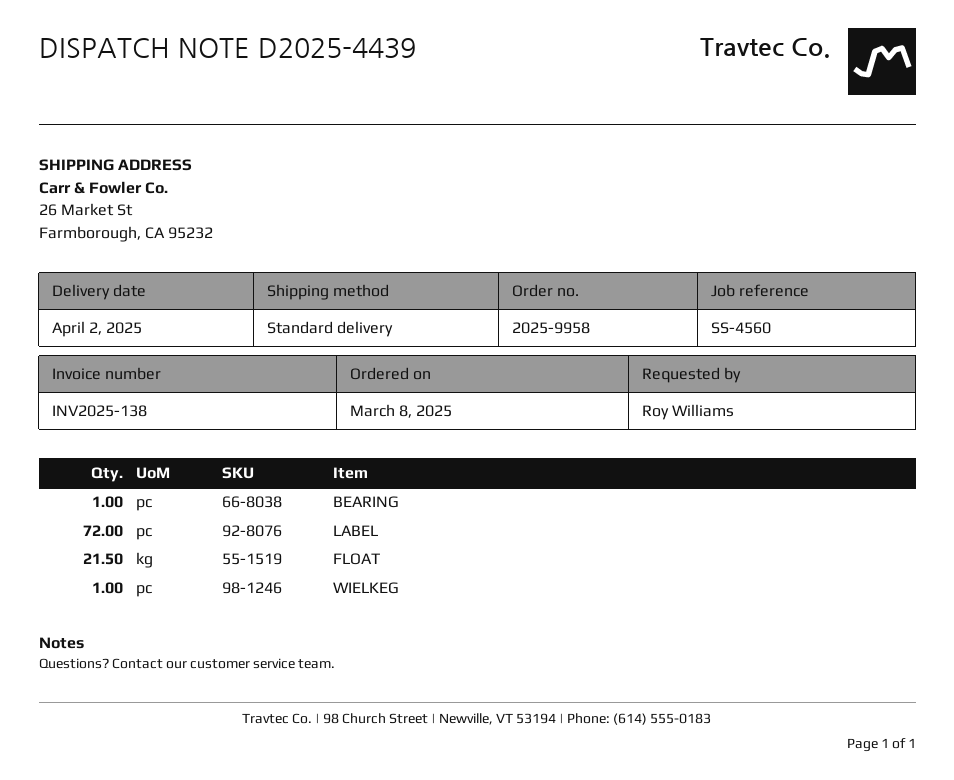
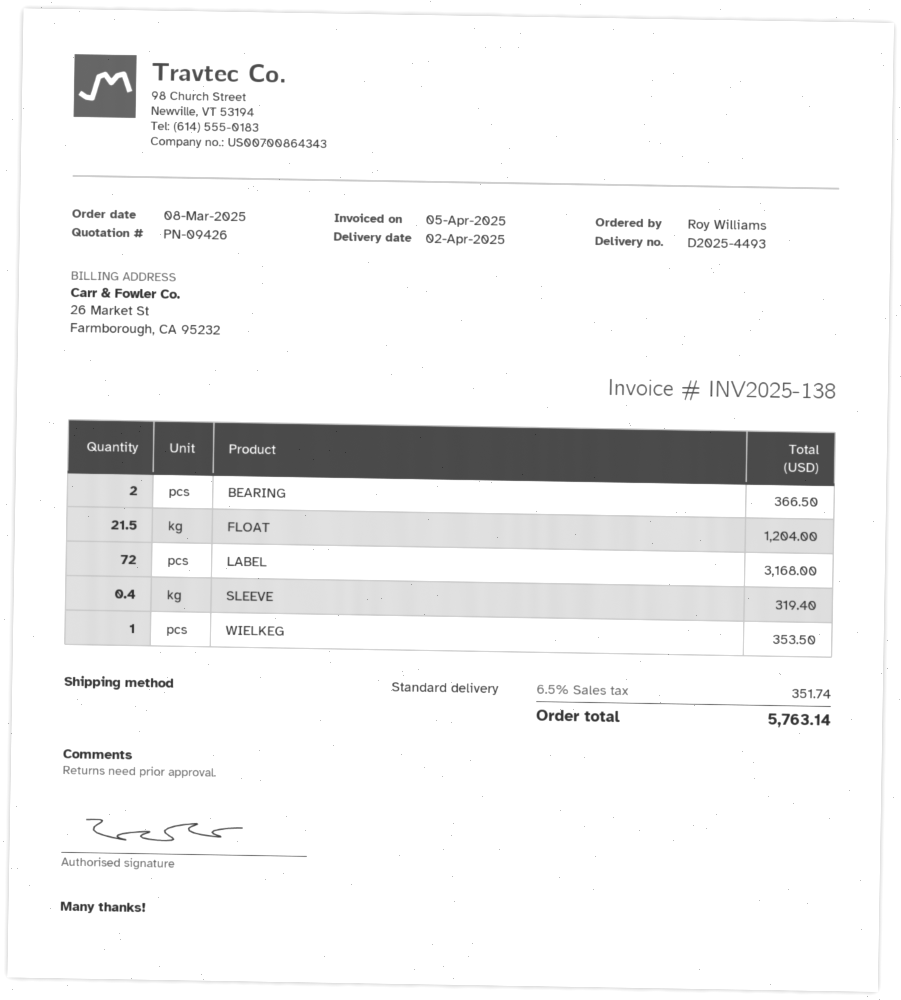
delivery note number: D2025-4439 -> D2025-4493
BEARING: 1 -> 2
SLEEVE: none -> 0.4

